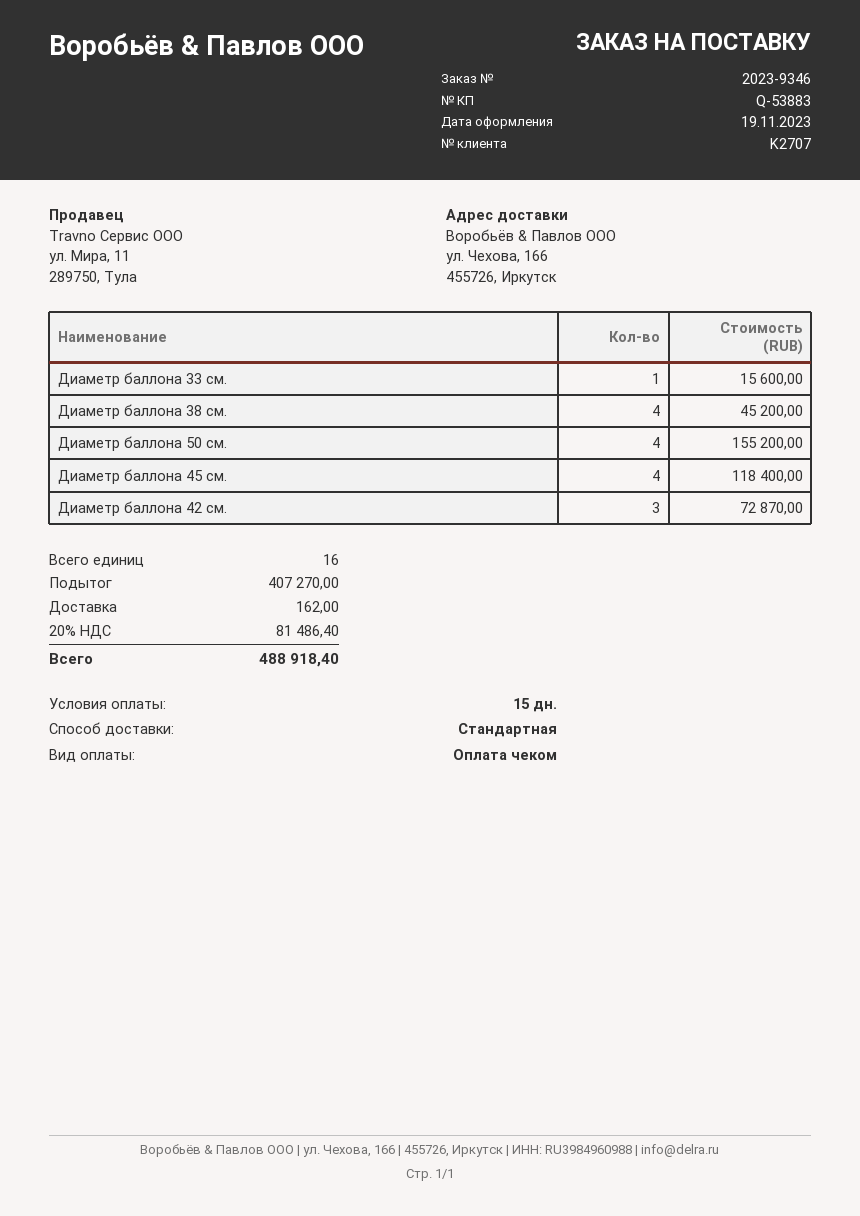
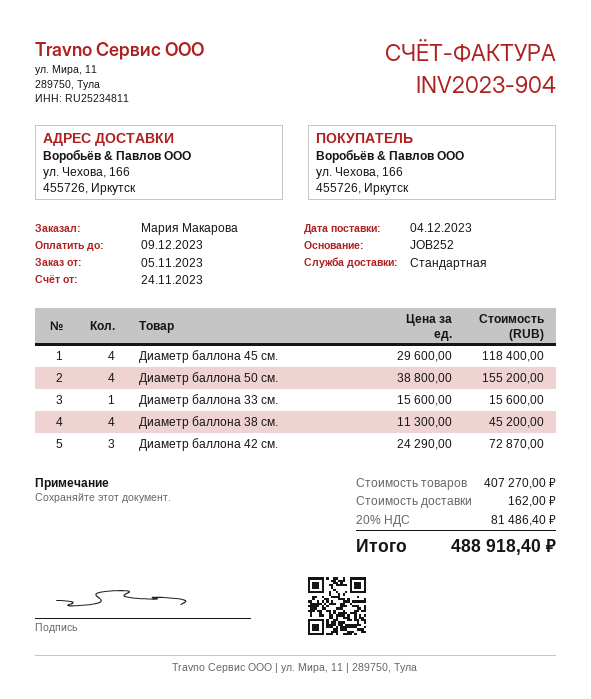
order date: 2023-11-19 -> 2023-11-05

